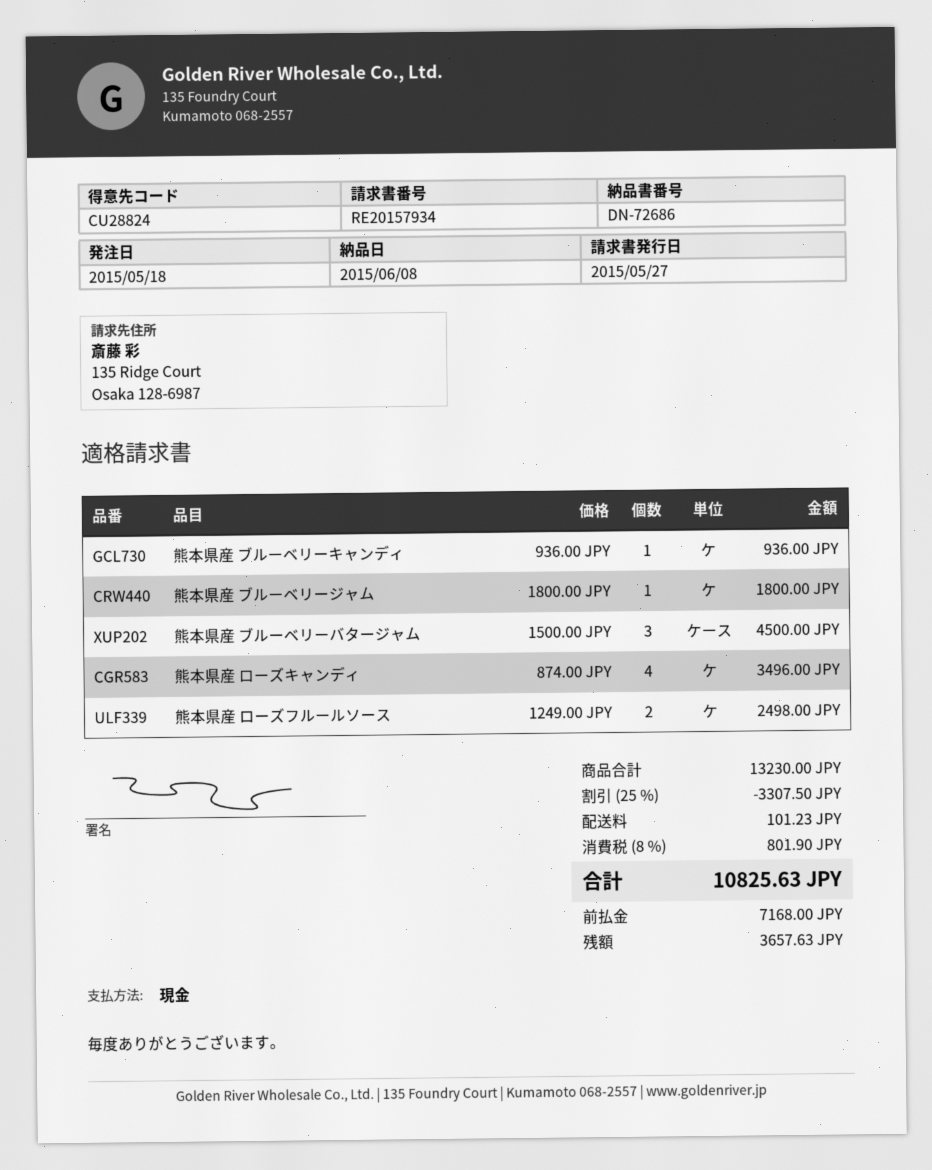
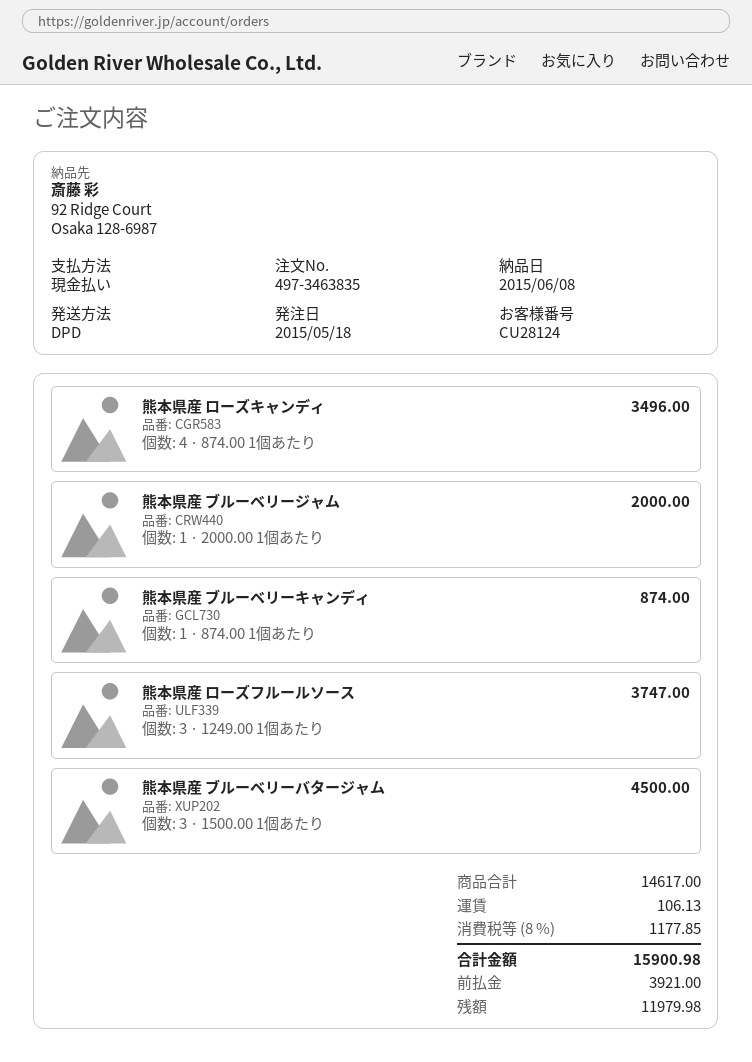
customer number: CU28824 -> CU28124
熊本県産 ブルーベリーキャンディ: 1 x 936.00 = 936.00 -> 1 x 874.00 = 874.00
熊本県産 ブルーベリージャム: 1 x 1800.00 = 1800.00 -> 1 x 2000.00 = 2000.00
熊本県産 ローズフルールソース: 2 x 1249.00 = 2498.00 -> 3 x 1249.00 = 3747.00
subtotal: 13230.00 -> 14617.00
discount: 25% = 3307.50 -> none
shipping: 101.23 -> 106.13
tax: 8% = 801.90 -> 8% = 1177.85
total: 10825.63 -> 15900.98
deposit: 7168.00 -> 3921.00
balance: 3657.63 -> 11979.98

